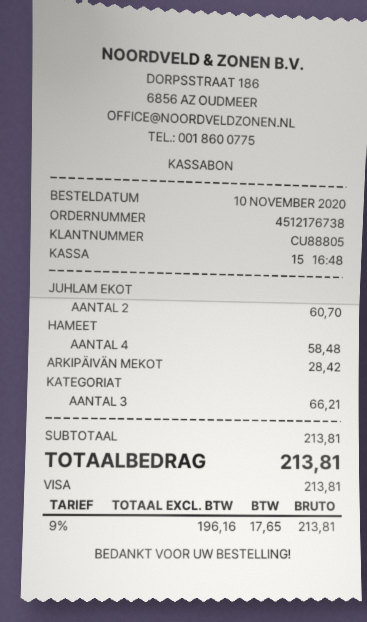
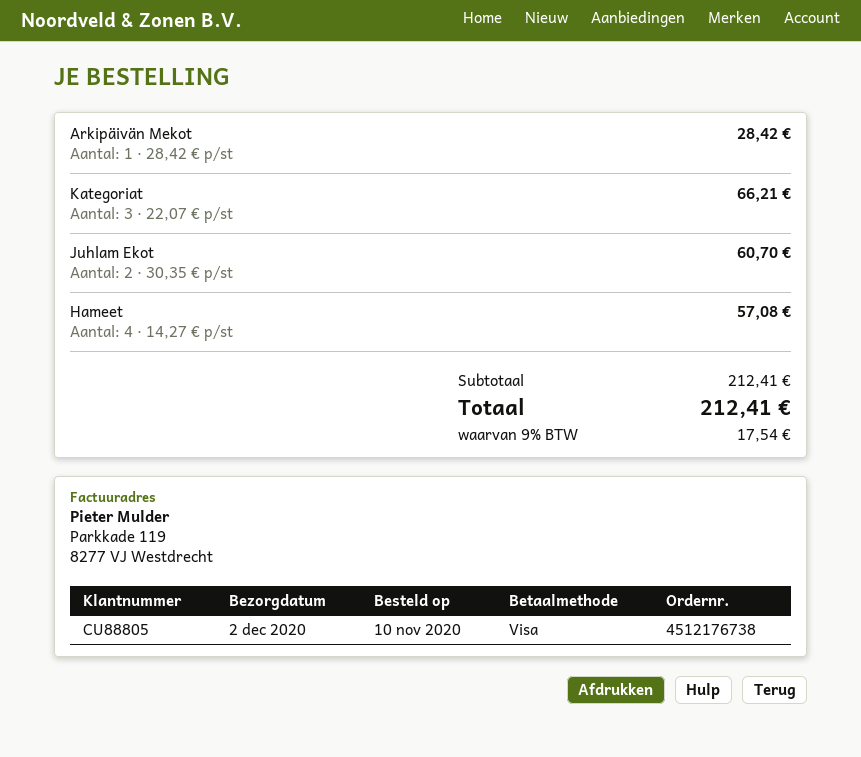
HAMEET: 4 for 58.48 -> 4 for 57.08
subtotal: 213.81 -> 212.41
tax: 9% = 17.65 -> 9% = 17.54
total: 213.81 -> 212.41

